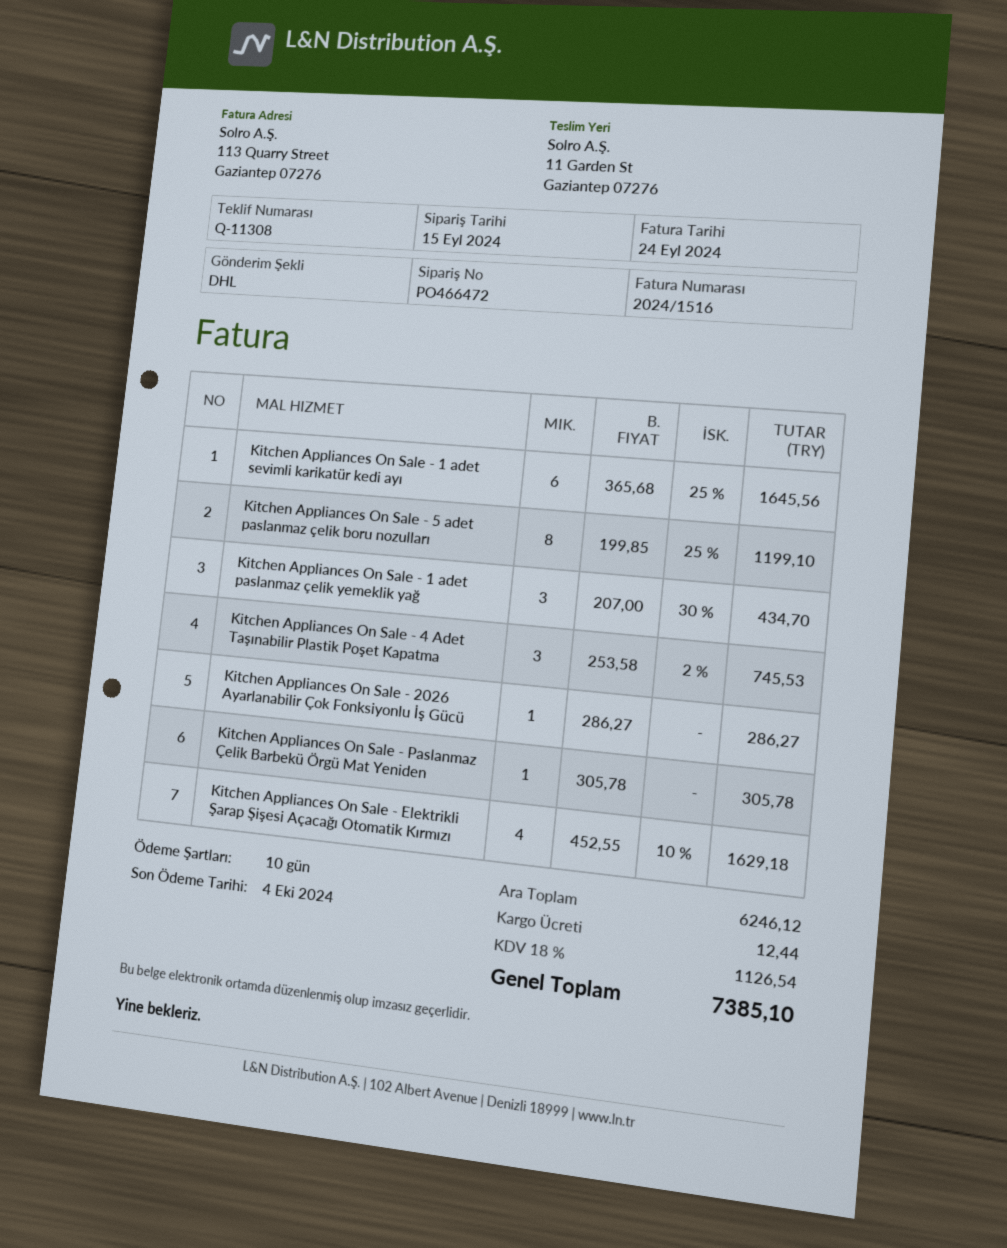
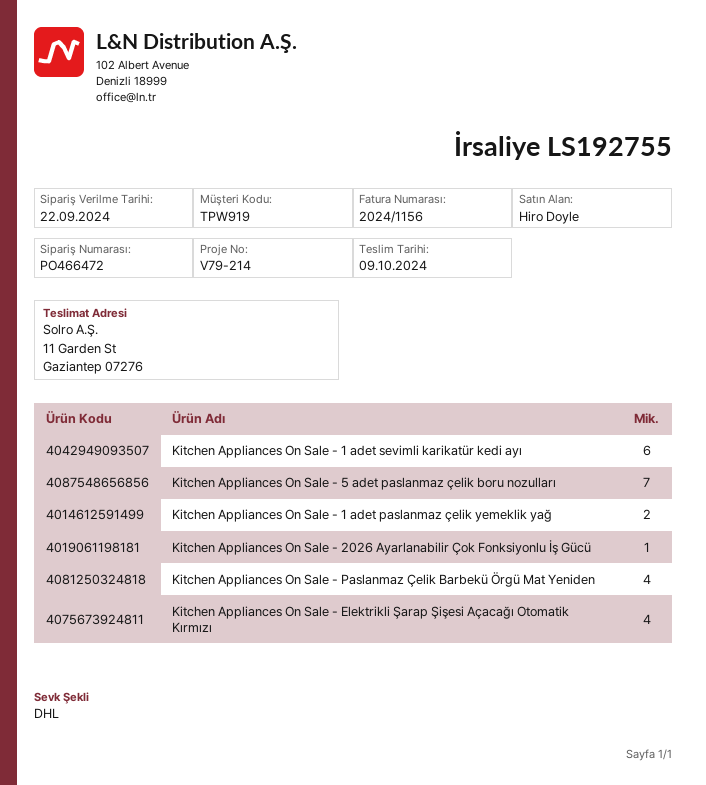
order date: 2024-09-15 -> 2024-09-22
invoice number: 2024/1516 -> 2024/1156
Kitchen Appliances On Sale - 5 adet paslanmaz çelik boru nozulları: 8 -> 7
Kitchen Appliances On Sale - 1 adet paslanmaz çelik yemeklik yağ: 3 -> 2
Kitchen Appliances On Sale - 4 Adet Taşınabilir Plastik Poşet Kapatma: 3 -> none
Kitchen Appliances On Sale - Paslanmaz Çelik Barbekü Örgü Mat Yeniden: 1 -> 4

